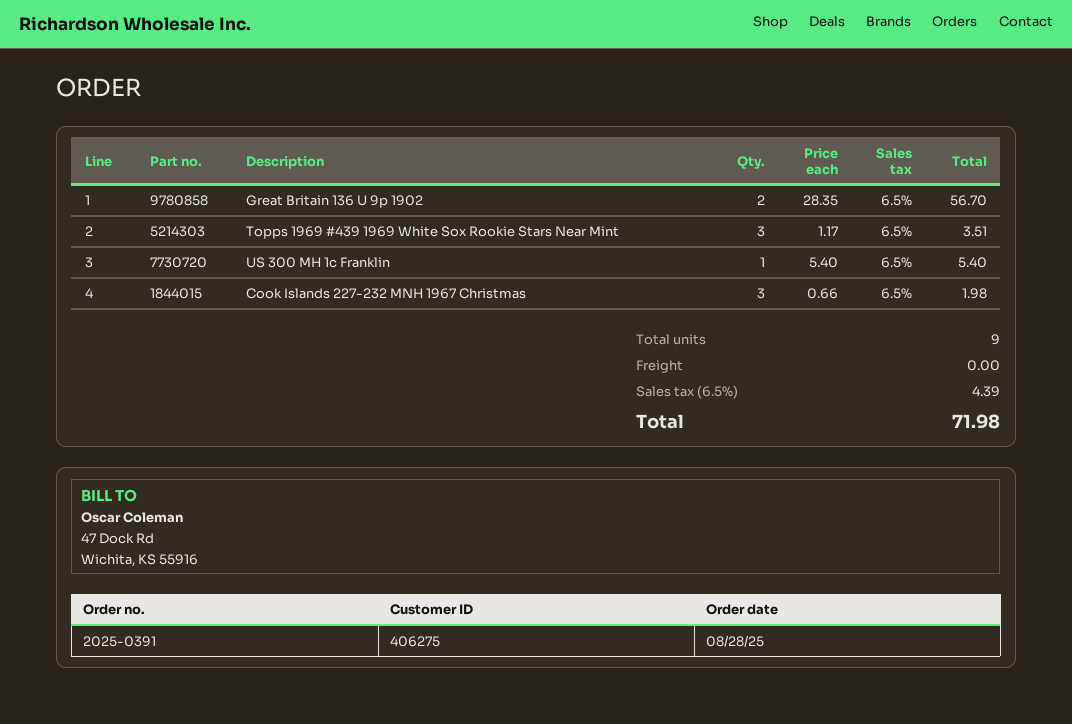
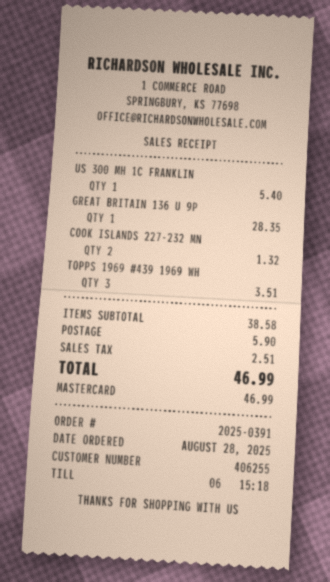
customer number: 406275 -> 406255
Great Britain 136 U 9p 1902: 2 for 56.70 -> 1 for 28.35
Cook Islands 227-232 MNH 1967 Christmas: 3 for 1.98 -> 2 for 1.32
shipping: 0.00 -> 5.90
tax: 4.39 -> 2.51
total: 71.98 -> 46.99

